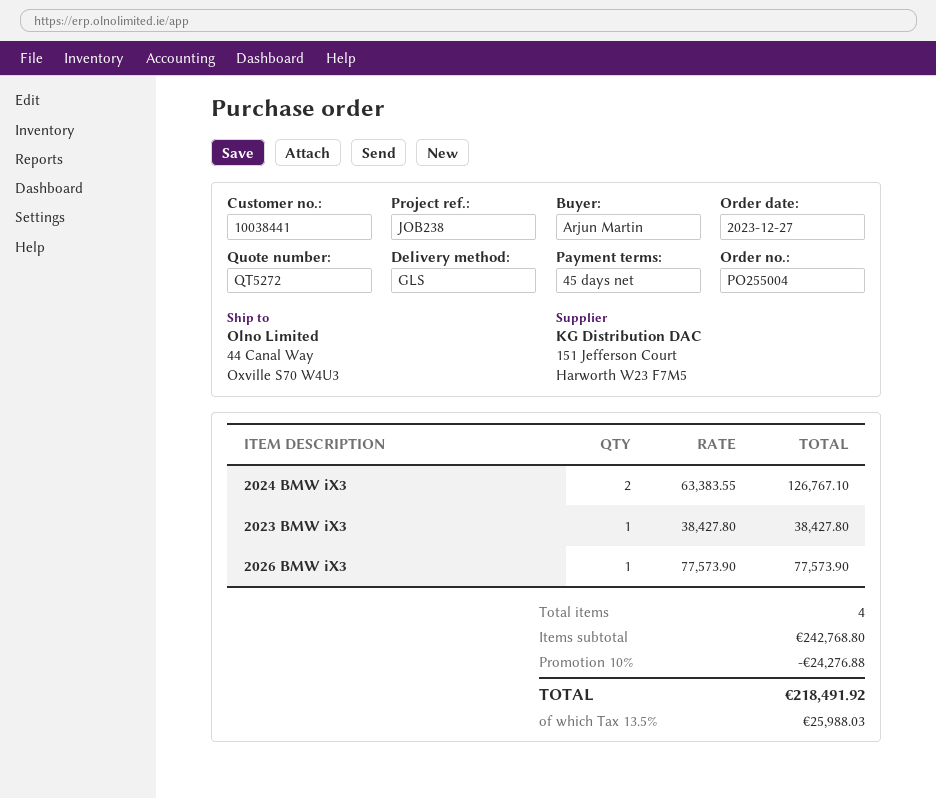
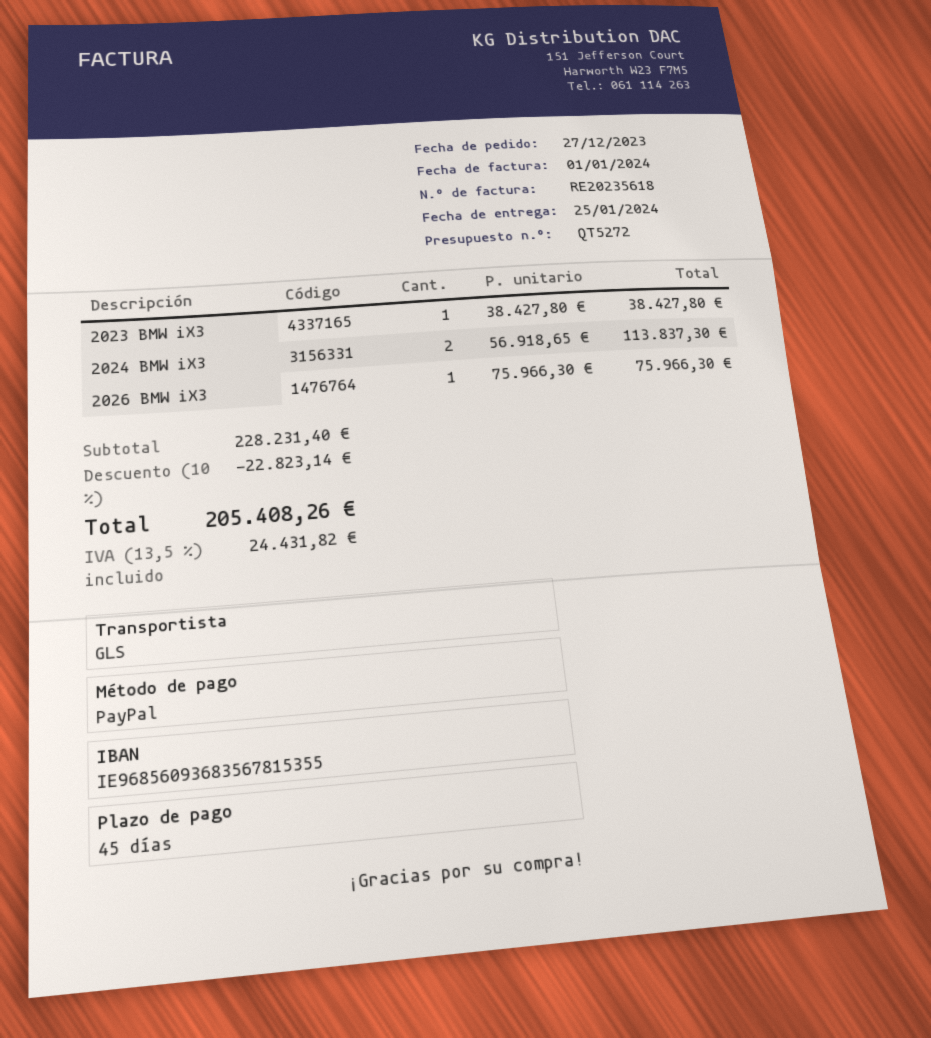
2024 BMW iX3: 2 x 63383.55 = 126767.10 -> 2 x 56918.65 = 113837.30
2026 BMW iX3: 1 x 77573.90 = 77573.90 -> 1 x 75966.30 = 75966.30
subtotal: 242768.80 -> 228231.40
discount: 10% = 24276.88 -> 10% = 22823.14
tax: 13.5% = 25988.03 -> 13.5% = 24431.82
total: 218491.92 -> 205408.26

